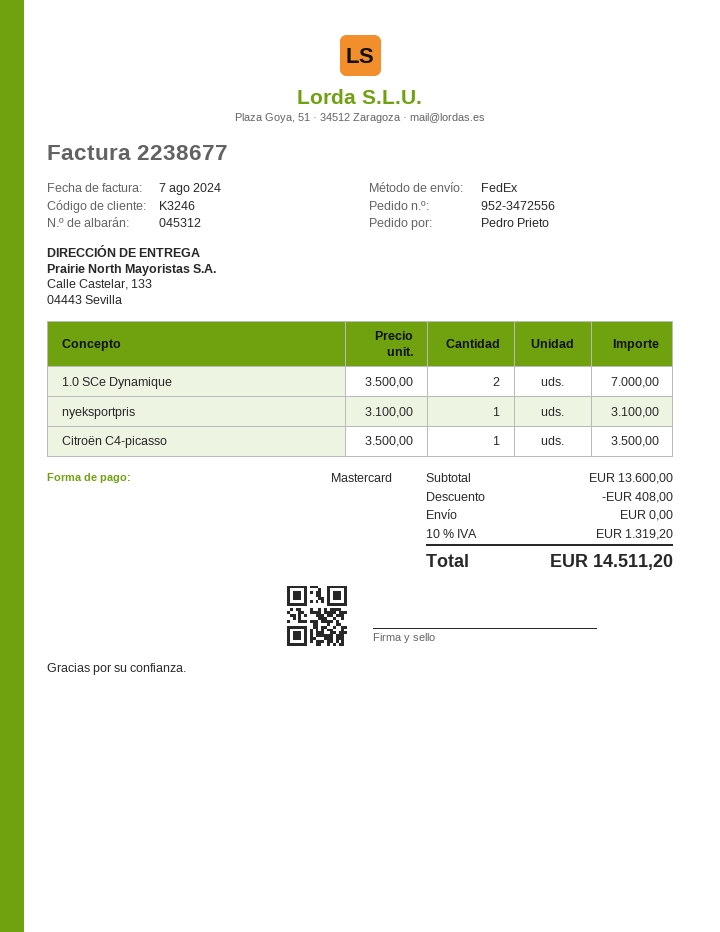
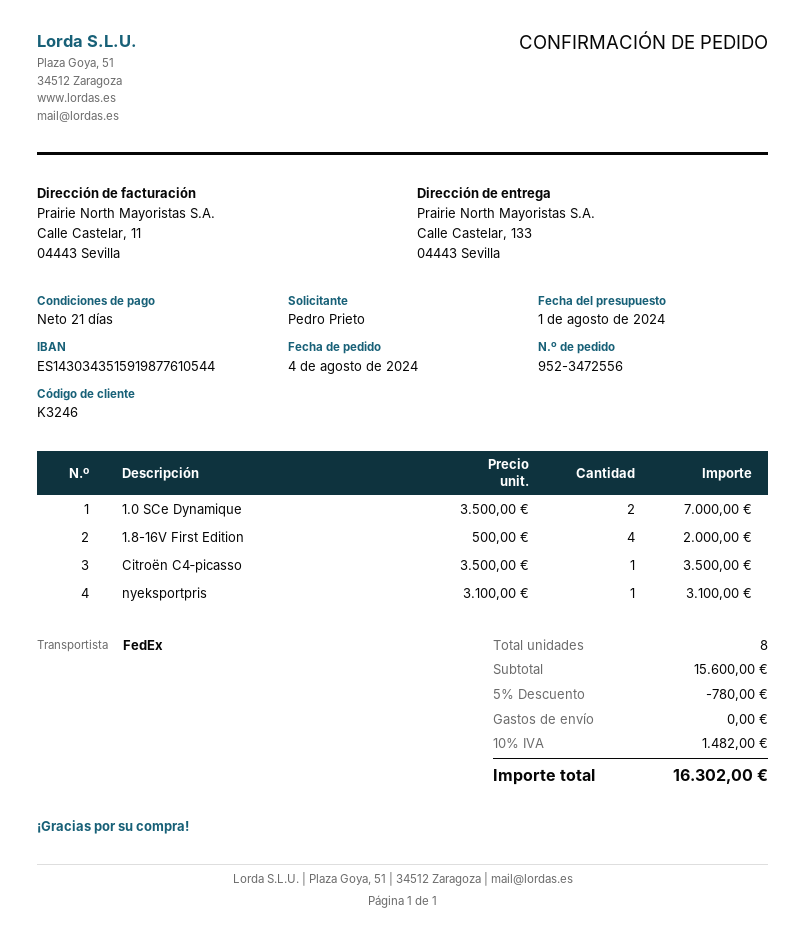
1.8-16V First Edition: none -> 4 x 500.00 = 2000.00
subtotal: 13600.00 -> 15600.00
discount: 408.00 -> 780.00
tax: 10% = 1319.20 -> 10% = 1482.00
total: 14511.20 -> 16302.00

